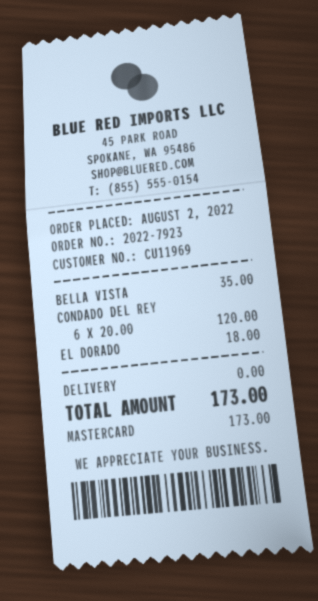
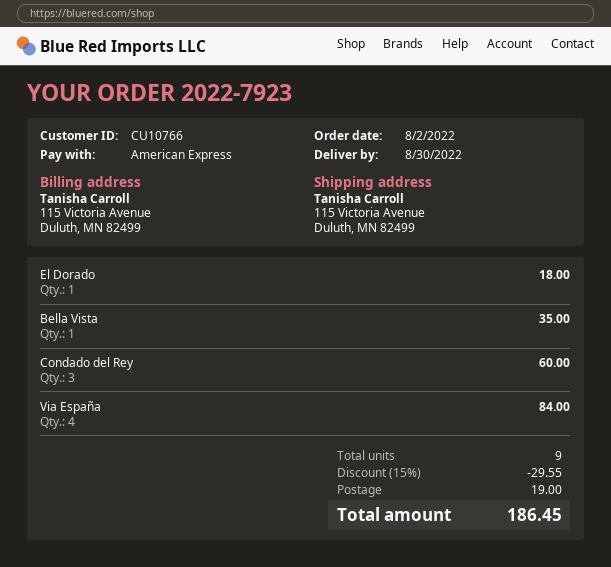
customer number: CU11969 -> CU10766
payment method: Mastercard -> American Express
CONDADO DEL REY: 6 for 120.00 -> 3 for 60.00
Via España: none -> 4 for 84.00
discount: none -> 15% = 29.55
shipping: 0.00 -> 19.00
total: 173.00 -> 186.45

